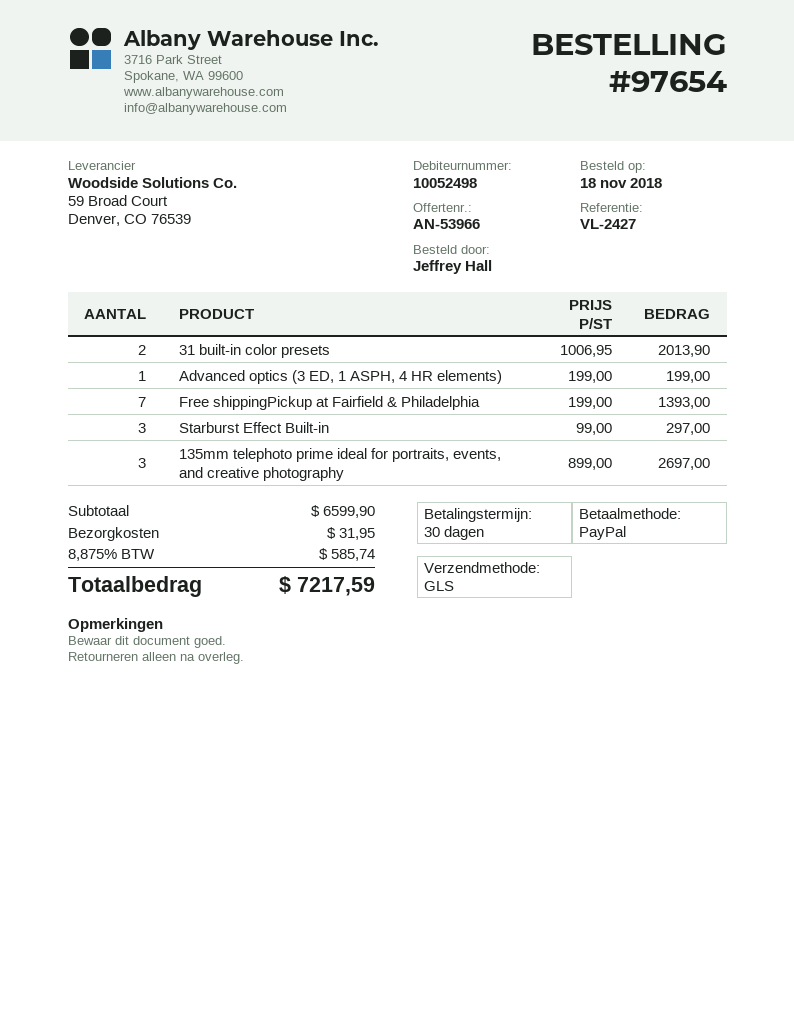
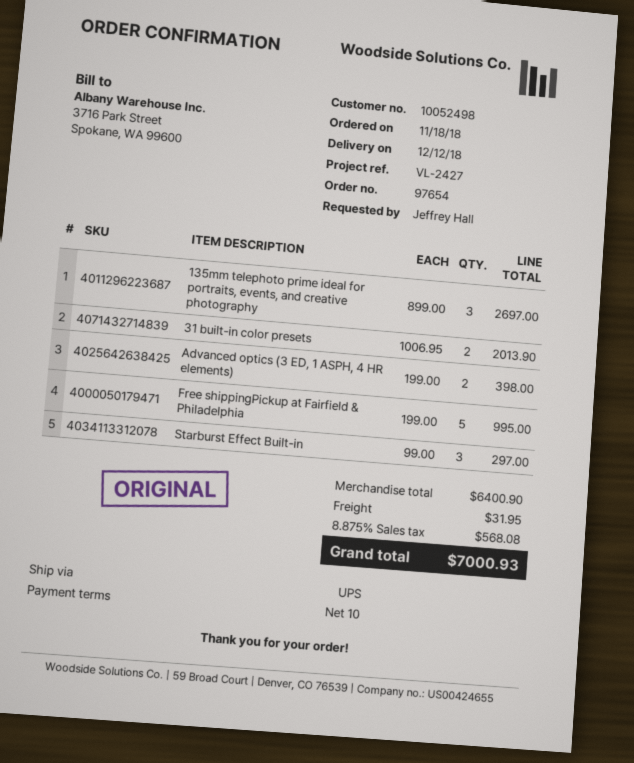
payment terms: 30 days -> 10 days
shipping method: GLS -> UPS
Advanced optics (3 ED, 1 ASPH, 4 HR elements): 1 x 199.00 = 199.00 -> 2 x 199.00 = 398.00
Free shippingPickup at Fairfield & Philadelphia: 7 x 199.00 = 1393.00 -> 5 x 199.00 = 995.00
subtotal: 6599.90 -> 6400.90
tax: 8.875% = 585.74 -> 8.875% = 568.08
total: 7217.59 -> 7000.93

